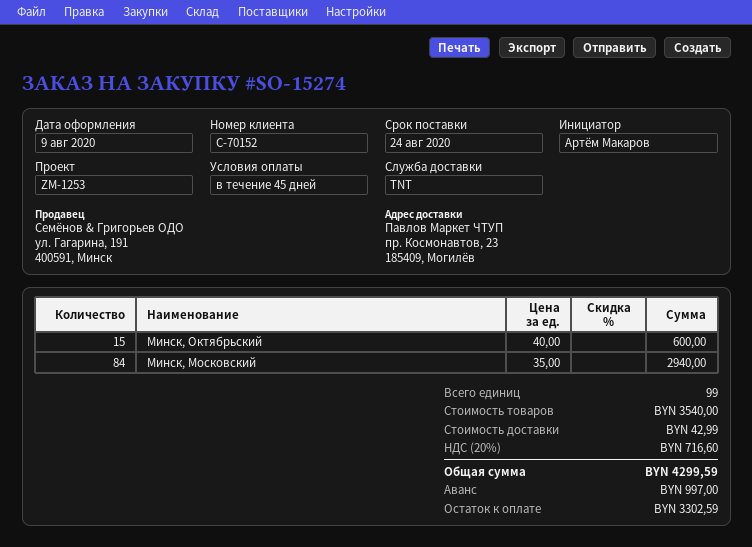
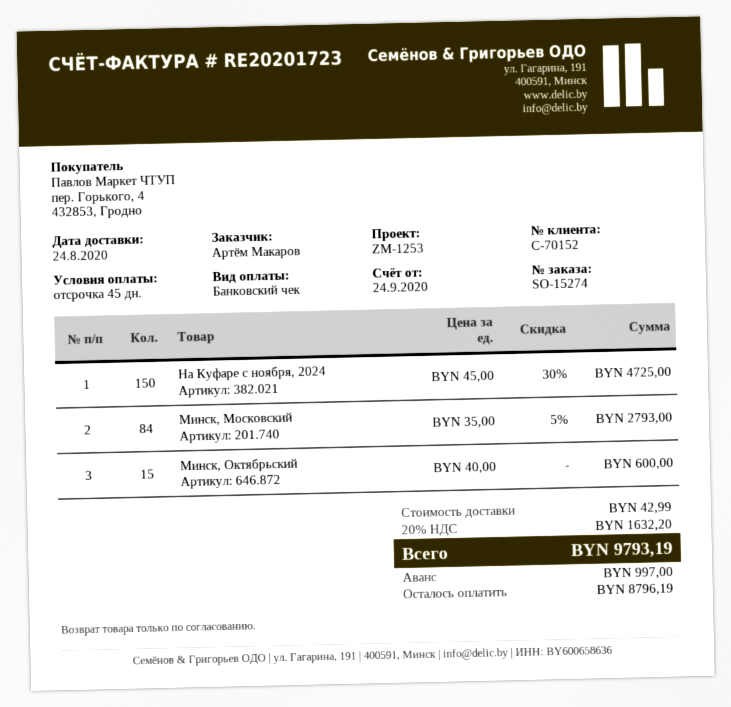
Минск, Московский: 84 x 35.00 = 2940.00 -> 84 x 35.00 - 5% = 2793.00
На Куфаре с ноября, 2024: none -> 150 x 45.00 - 30% = 4725.00
tax: 20% = 716.60 -> 20% = 1632.20
total: 4299.59 -> 9793.19
balance: 3302.59 -> 8796.19

